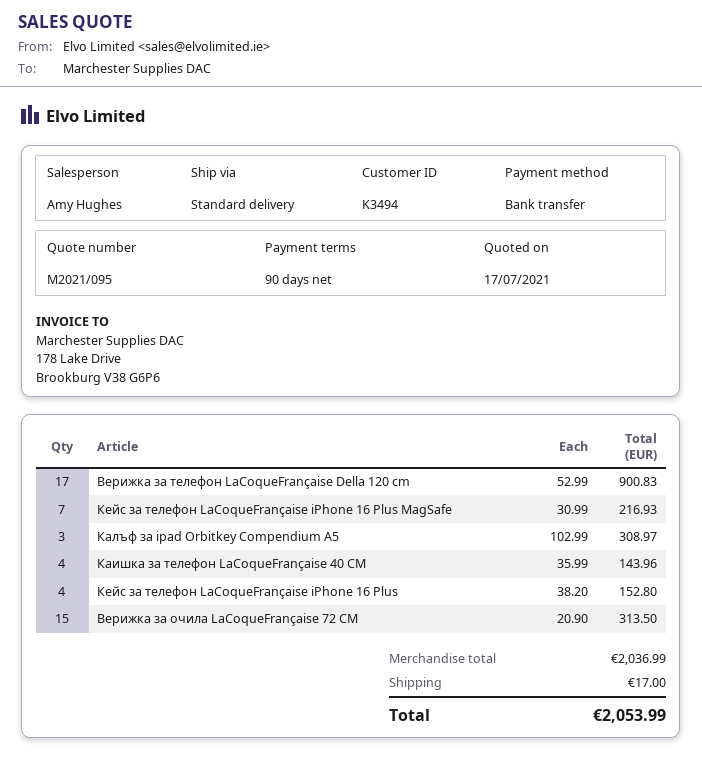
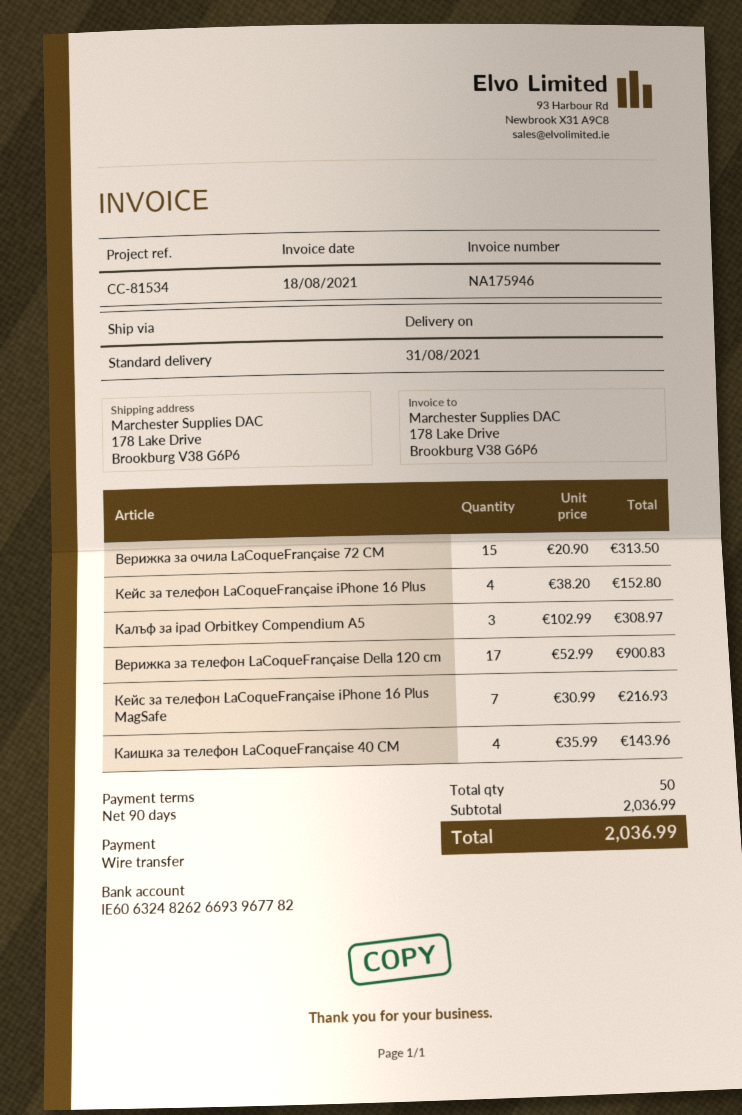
shipping: 17.00 -> none
total: 2053.99 -> 2036.99

